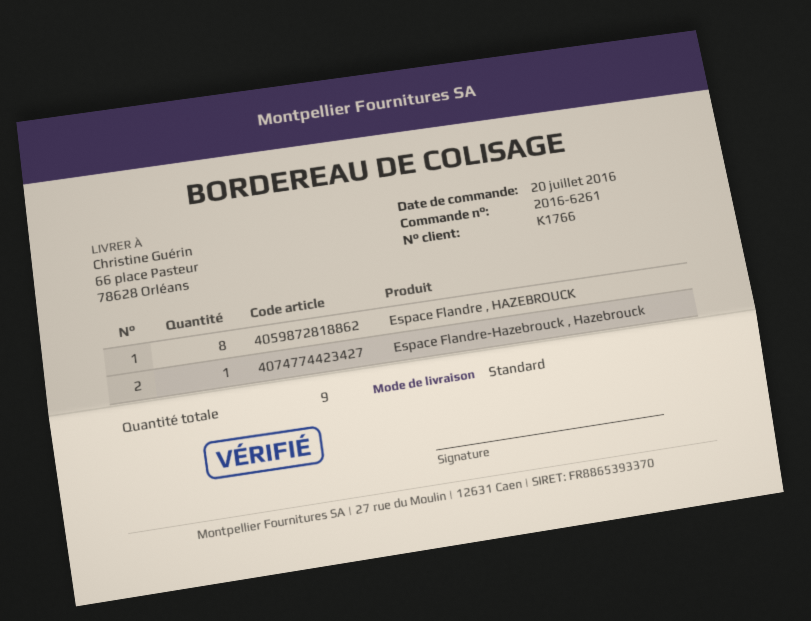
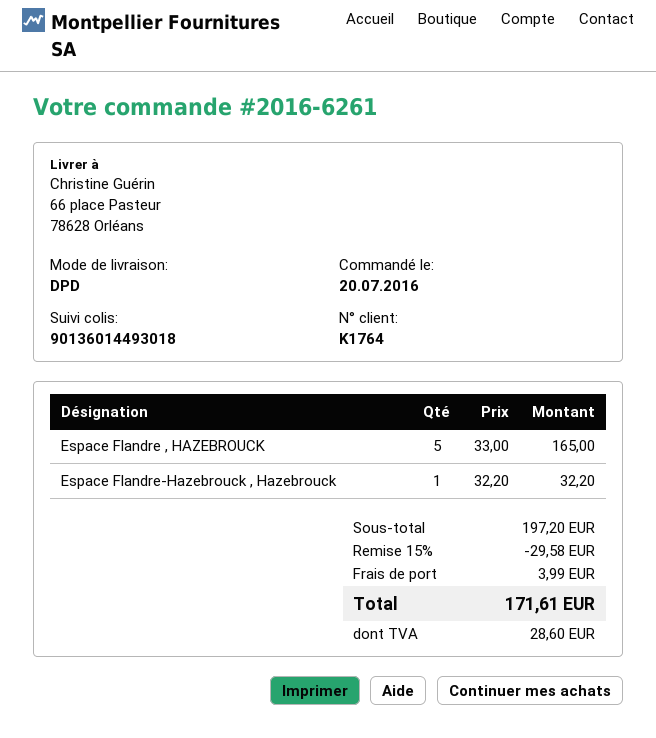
customer number: K1766 -> K1764
shipping method: standard -> DPD
Espace Flandre , HAZEBROUCK: 8 -> 5

